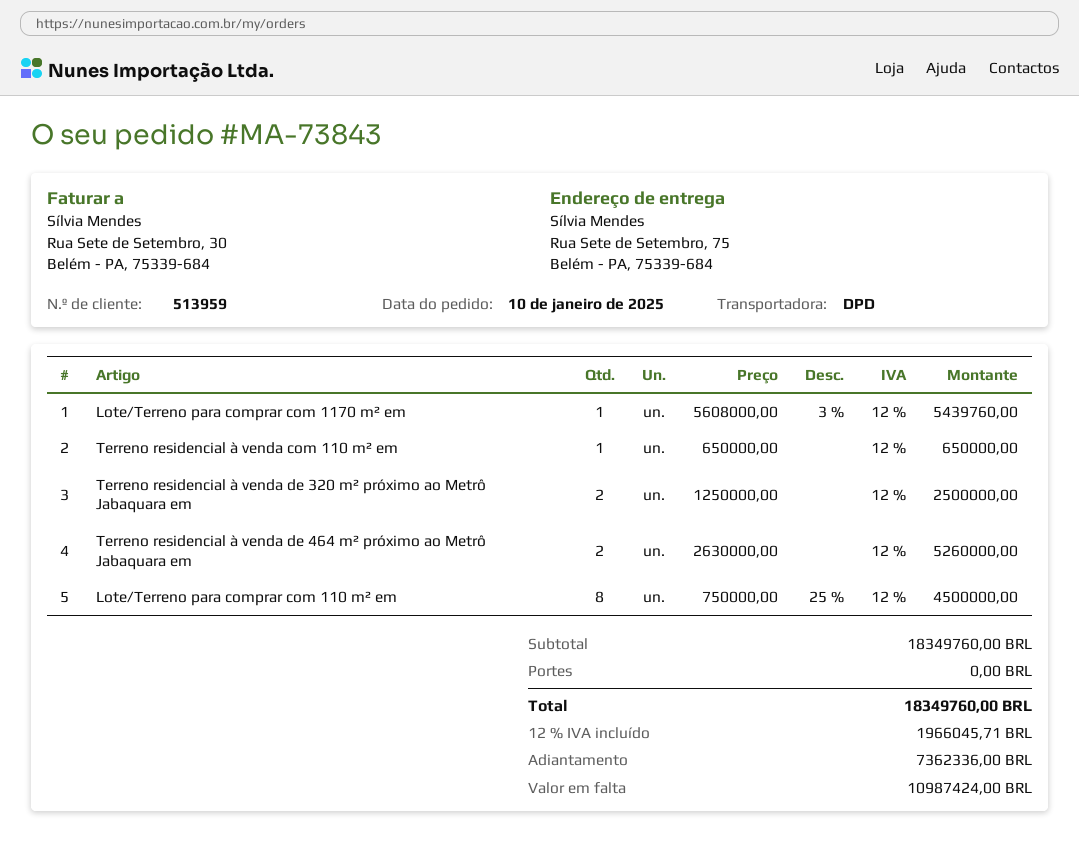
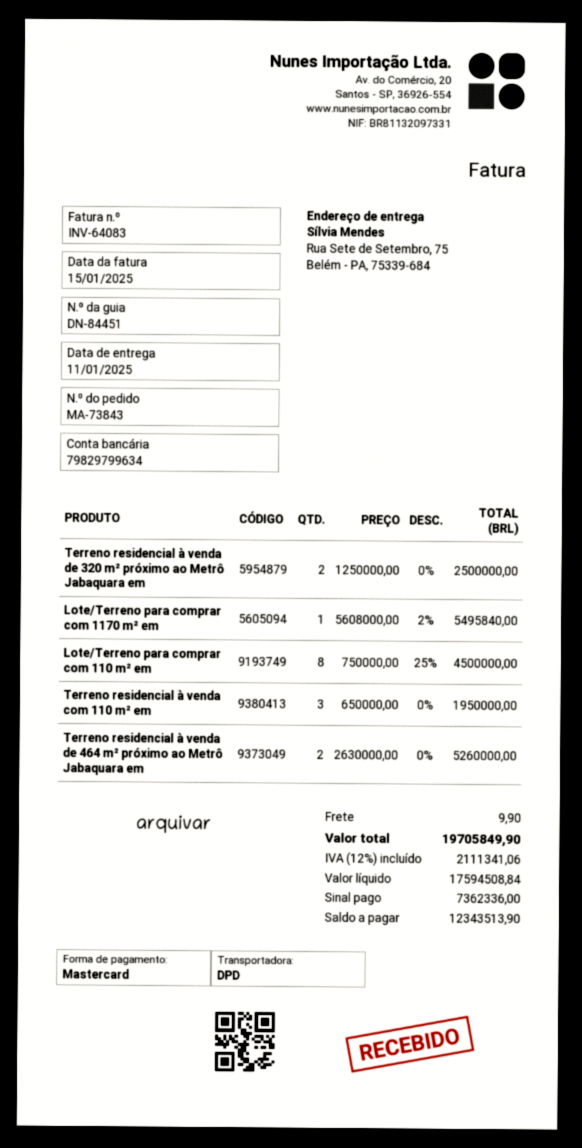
Lote/Terreno para comprar com 1170 m² em: 1 x 5608000.00 - 3% = 5439760.00 -> 1 x 5608000.00 - 2% = 5495840.00
Terreno residencial à venda com 110 m² em: 1 x 650000.00 = 650000.00 -> 3 x 650000.00 = 1950000.00
shipping: 0.00 -> 9.90
tax: 12% = 1966045.71 -> 12% = 2111341.06
total: 18349760.00 -> 19705849.90
balance: 10987424.00 -> 12343513.90

